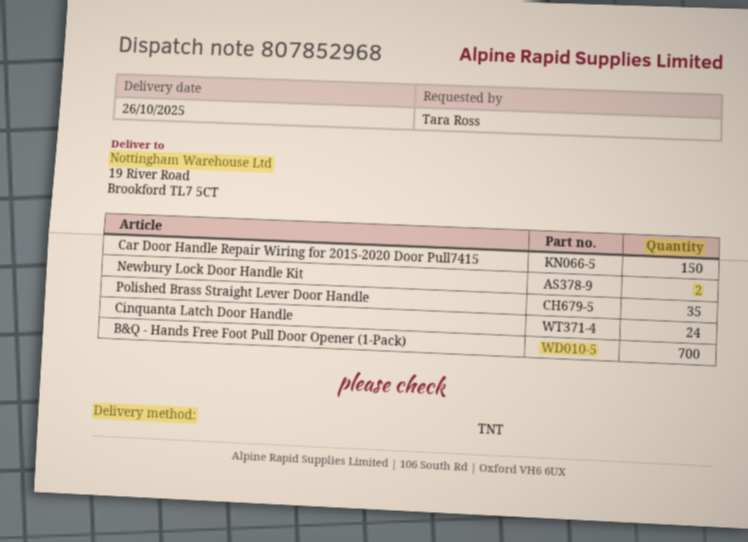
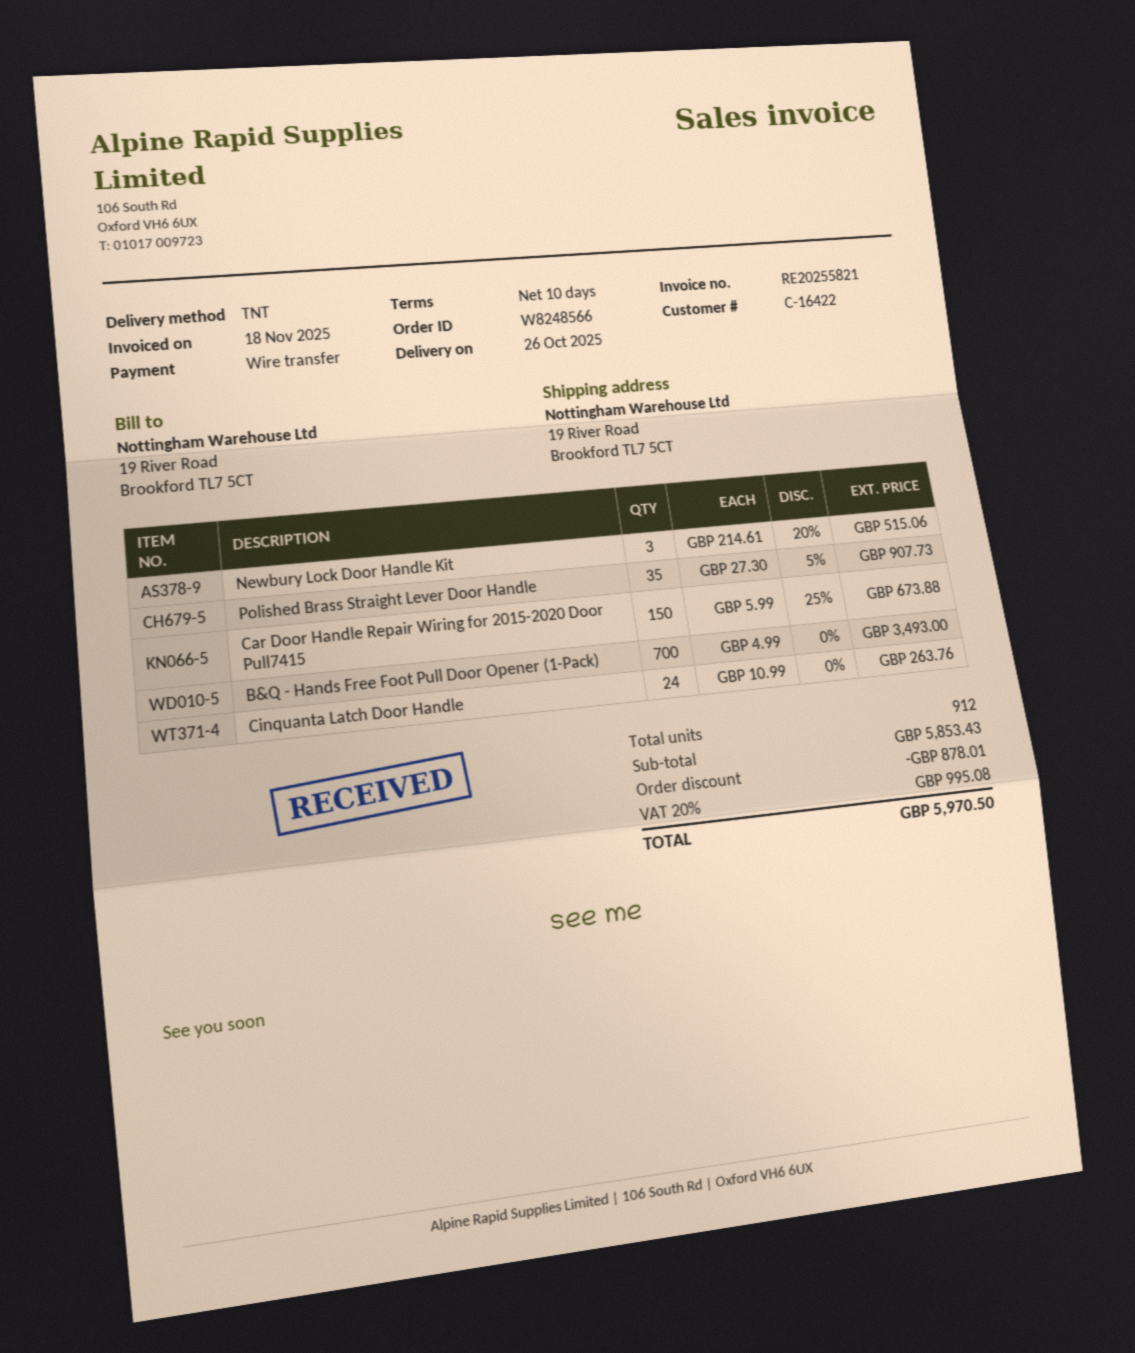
Newbury Lock Door Handle Kit: 2 -> 3

